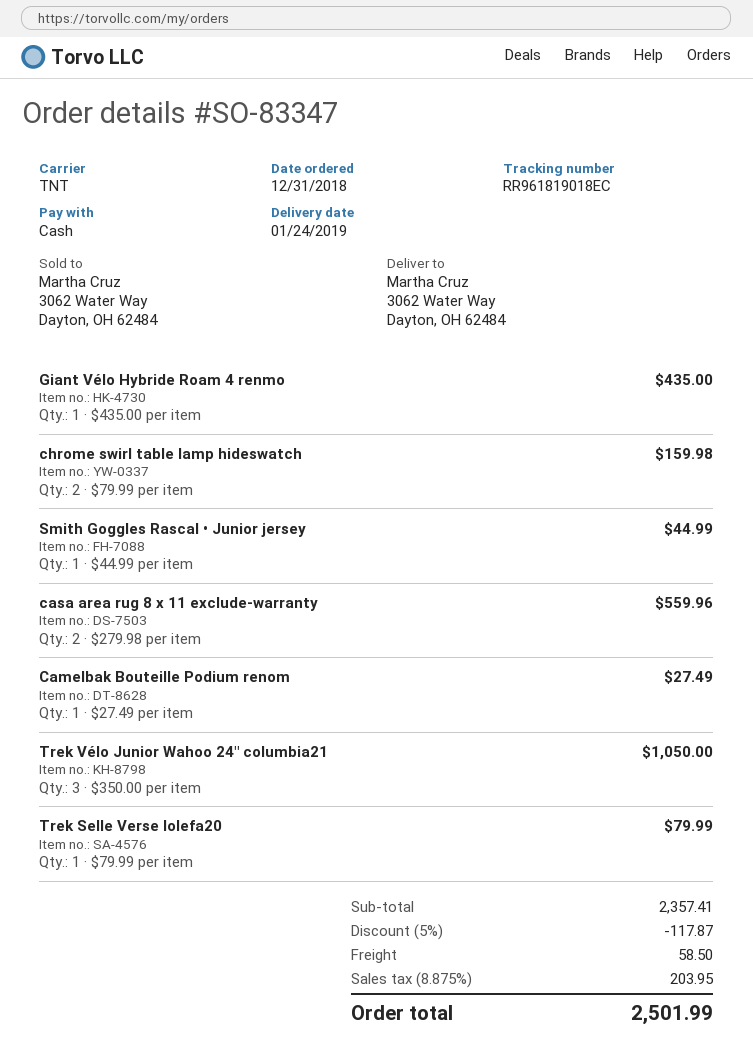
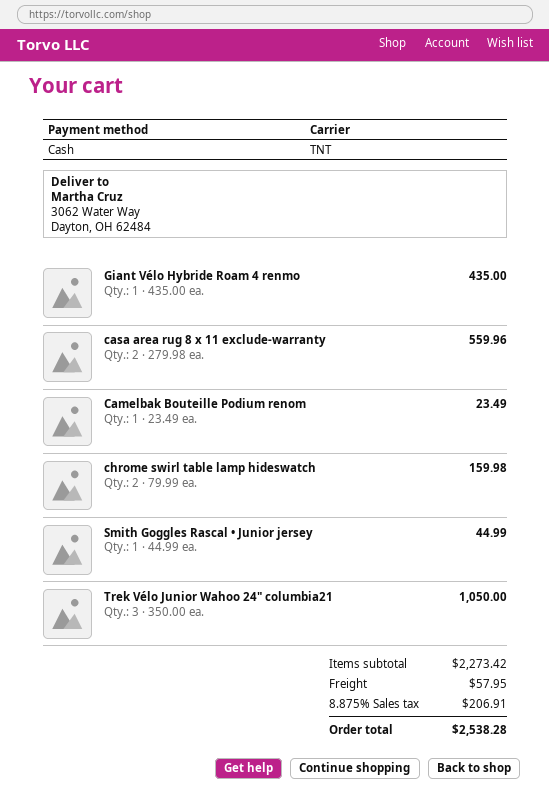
Camelbak Bouteille Podium renom: 1 x 27.49 = 27.49 -> 1 x 23.49 = 23.49
Trek Selle Verse lolefa20: 1 x 79.99 = 79.99 -> none
subtotal: 2357.41 -> 2273.42
discount: 5% = 117.87 -> none
shipping: 58.50 -> 57.95
tax: 8.875% = 203.95 -> 8.875% = 206.91
total: 2501.99 -> 2538.28

